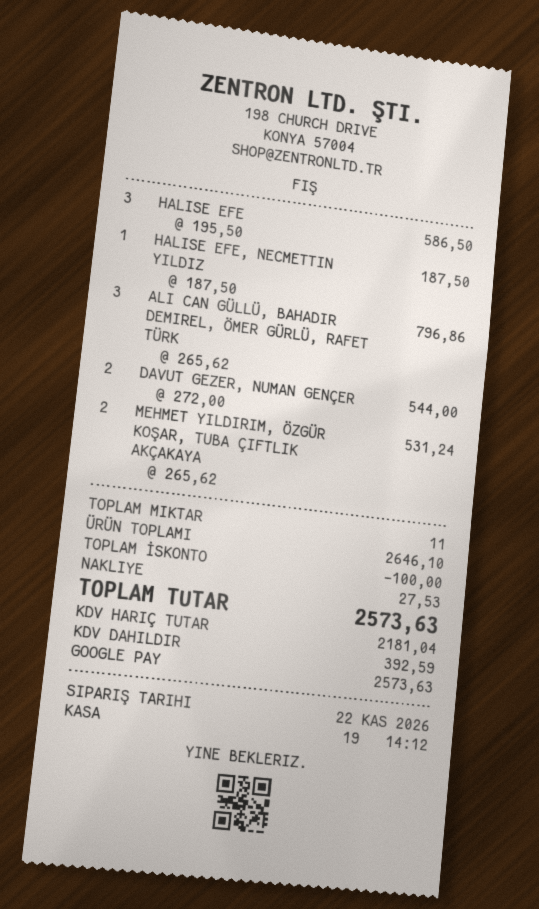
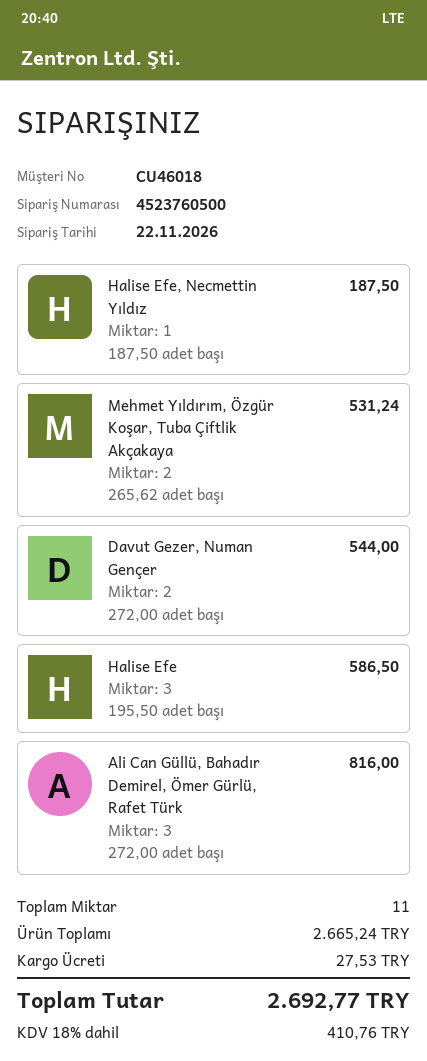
ALI CAN GÜLLÜ, BAHADIR DEMIREL, ÖMER GÜRLÜ, RAFET TÜRK: 3 x 265.62 = 796.86 -> 3 x 272.00 = 816.00
subtotal: 2646.10 -> 2665.24
discount: 100.00 -> none
tax: 392.59 -> 410.76
total: 2573.63 -> 2692.77

